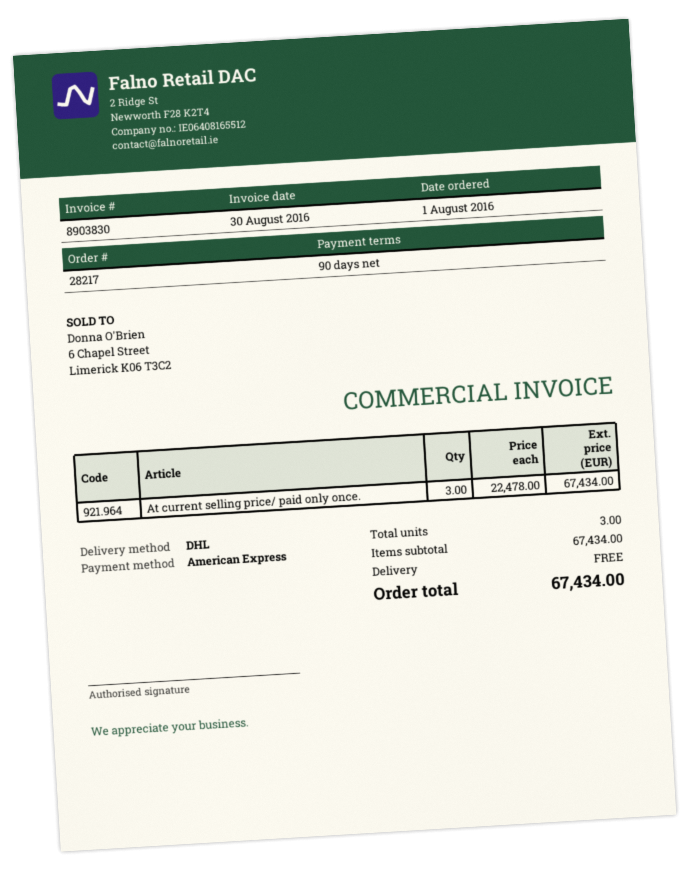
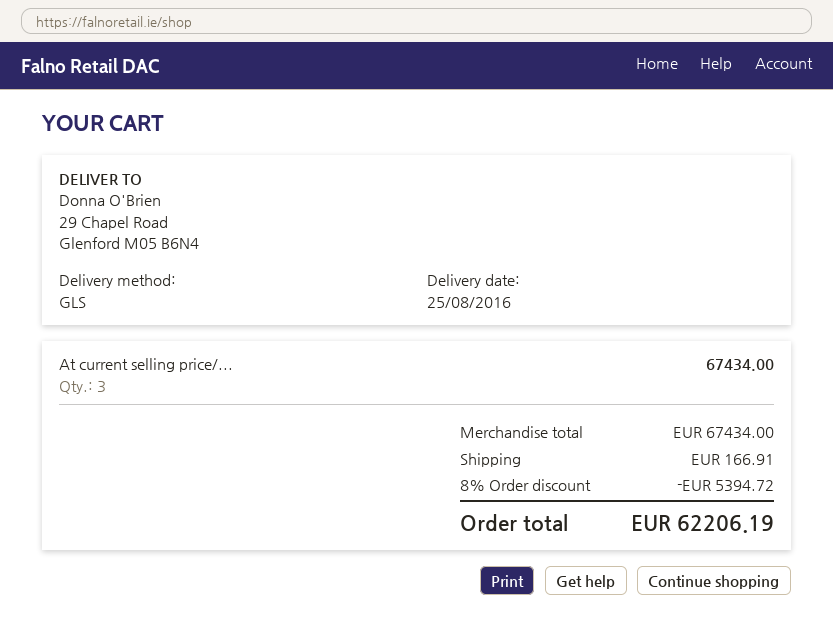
shipping method: DHL -> GLS
discount: none -> 8% = 5394.72
shipping: 0.00 -> 166.91
total: 67434.00 -> 62206.19

